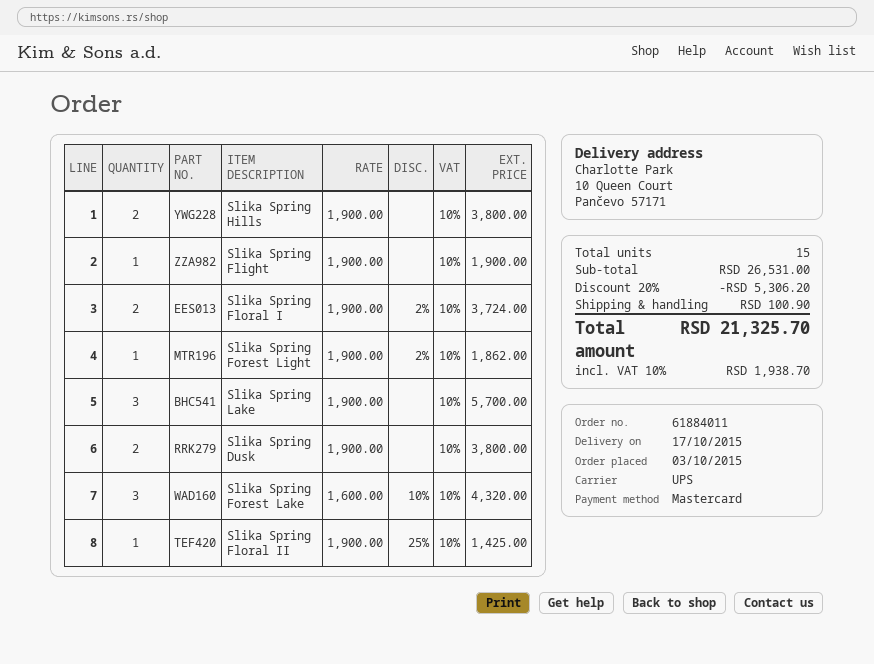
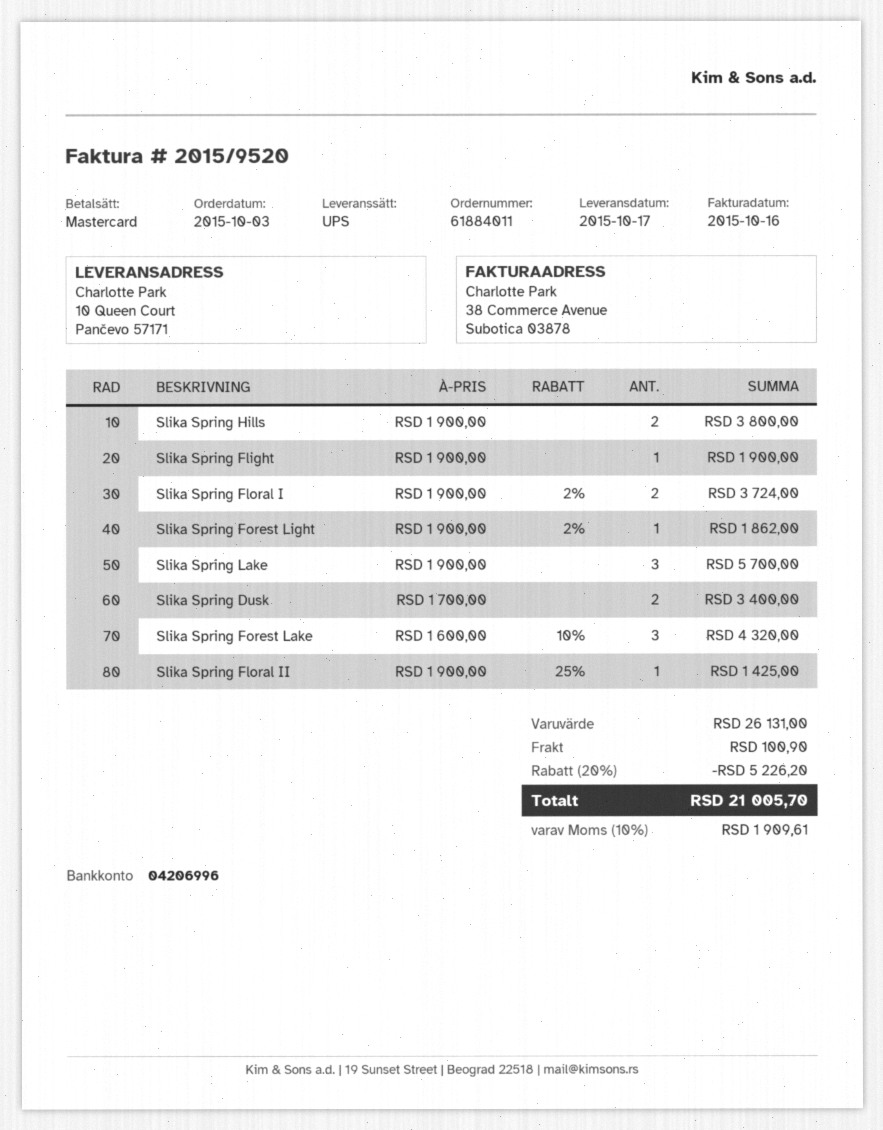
Slika Spring Dusk: 2 x 1900.00 = 3800.00 -> 2 x 1700.00 = 3400.00
subtotal: 26531.00 -> 26131.00
discount: 20% = 5306.20 -> 20% = 5226.20
tax: 10% = 1938.70 -> 10% = 1909.61
total: 21325.70 -> 21005.70

